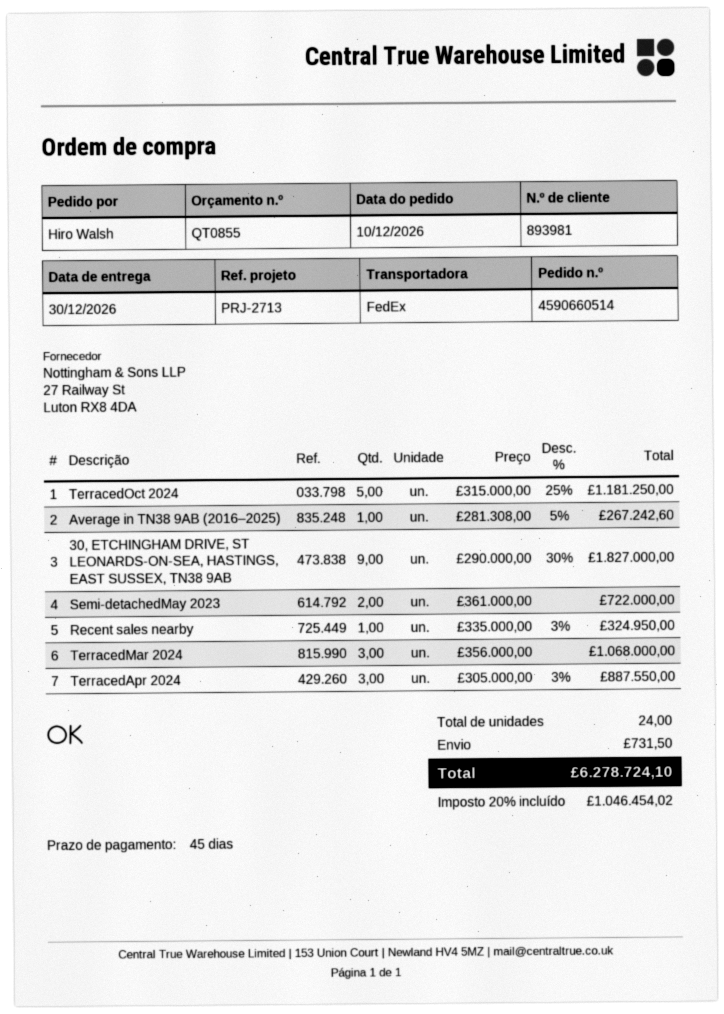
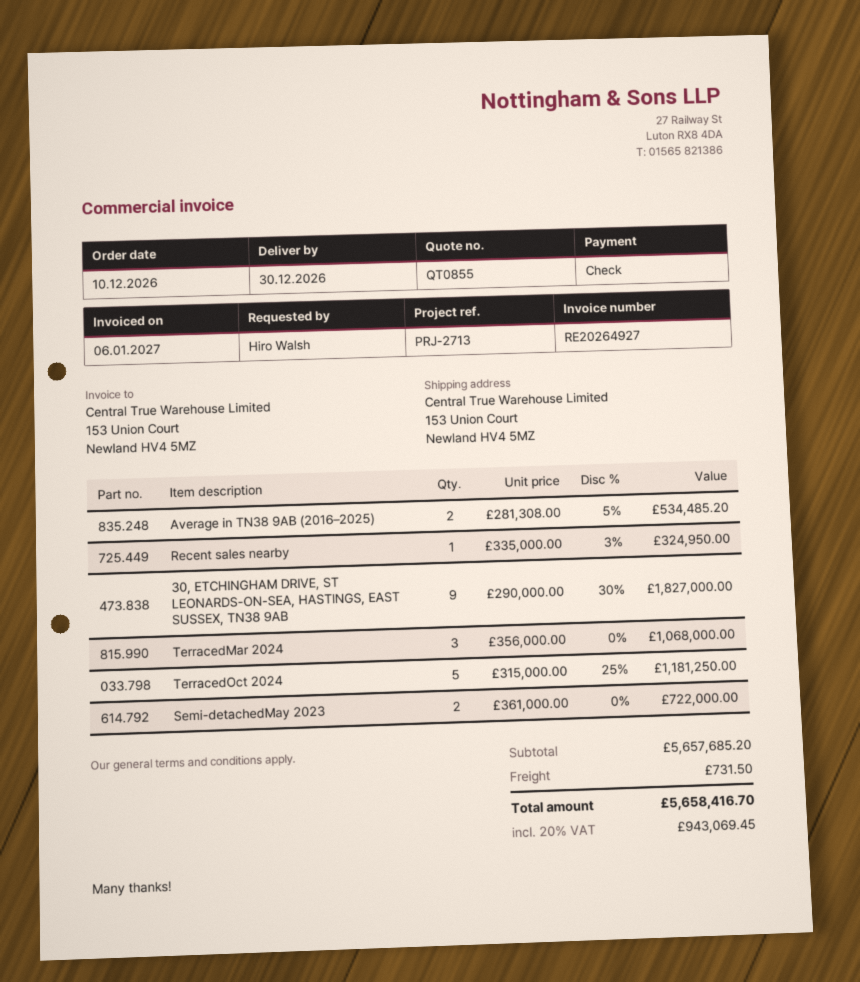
Average in TN38 9AB (2016–2025): 1 x 281308.00 - 5% = 267242.60 -> 2 x 281308.00 - 5% = 534485.20
TerracedApr 2024: 3 x 305000.00 - 3% = 887550.00 -> none
tax: 20% = 1046454.02 -> 20% = 943069.45
total: 6278724.10 -> 5658416.70

